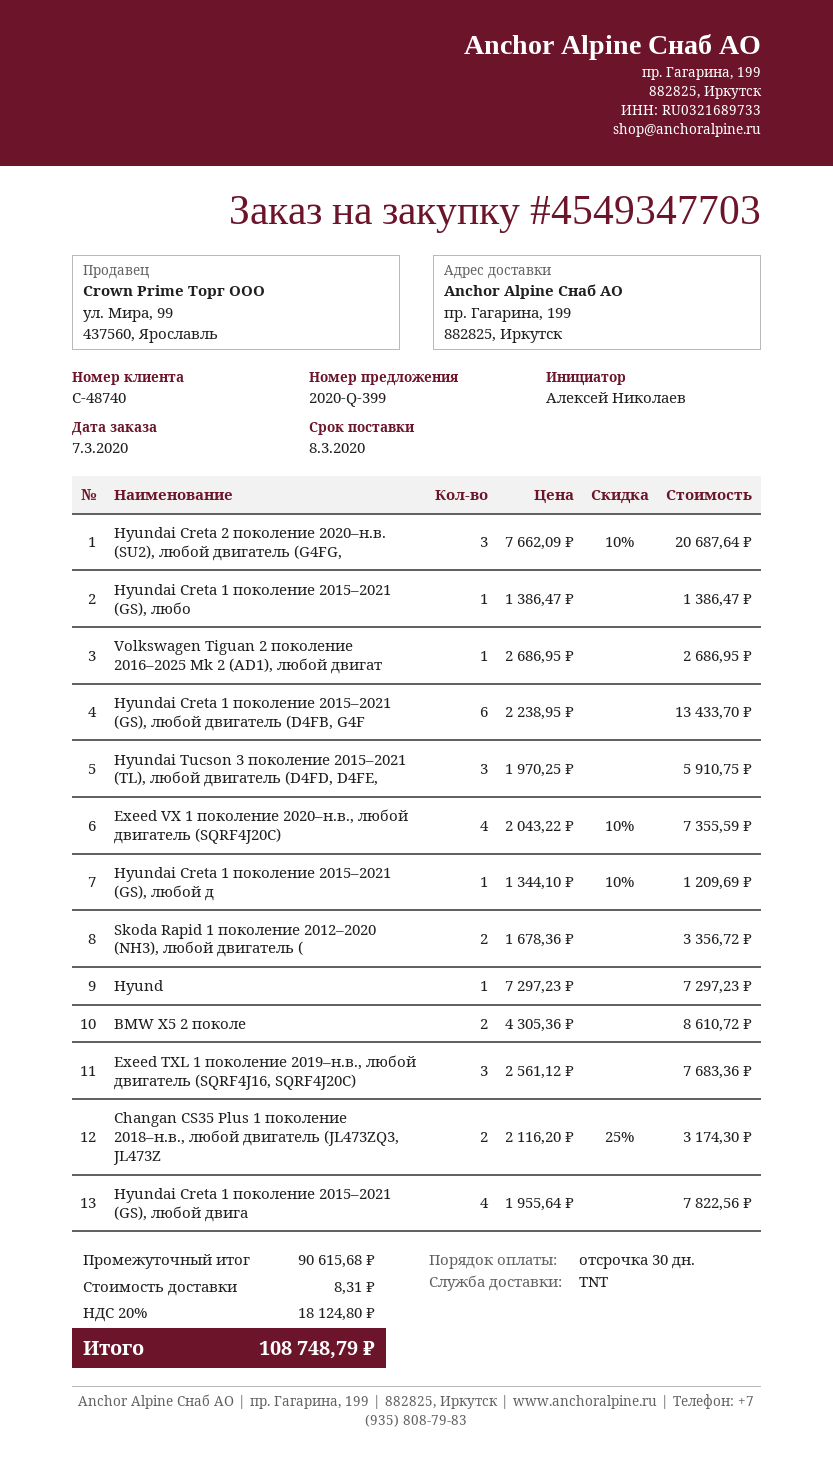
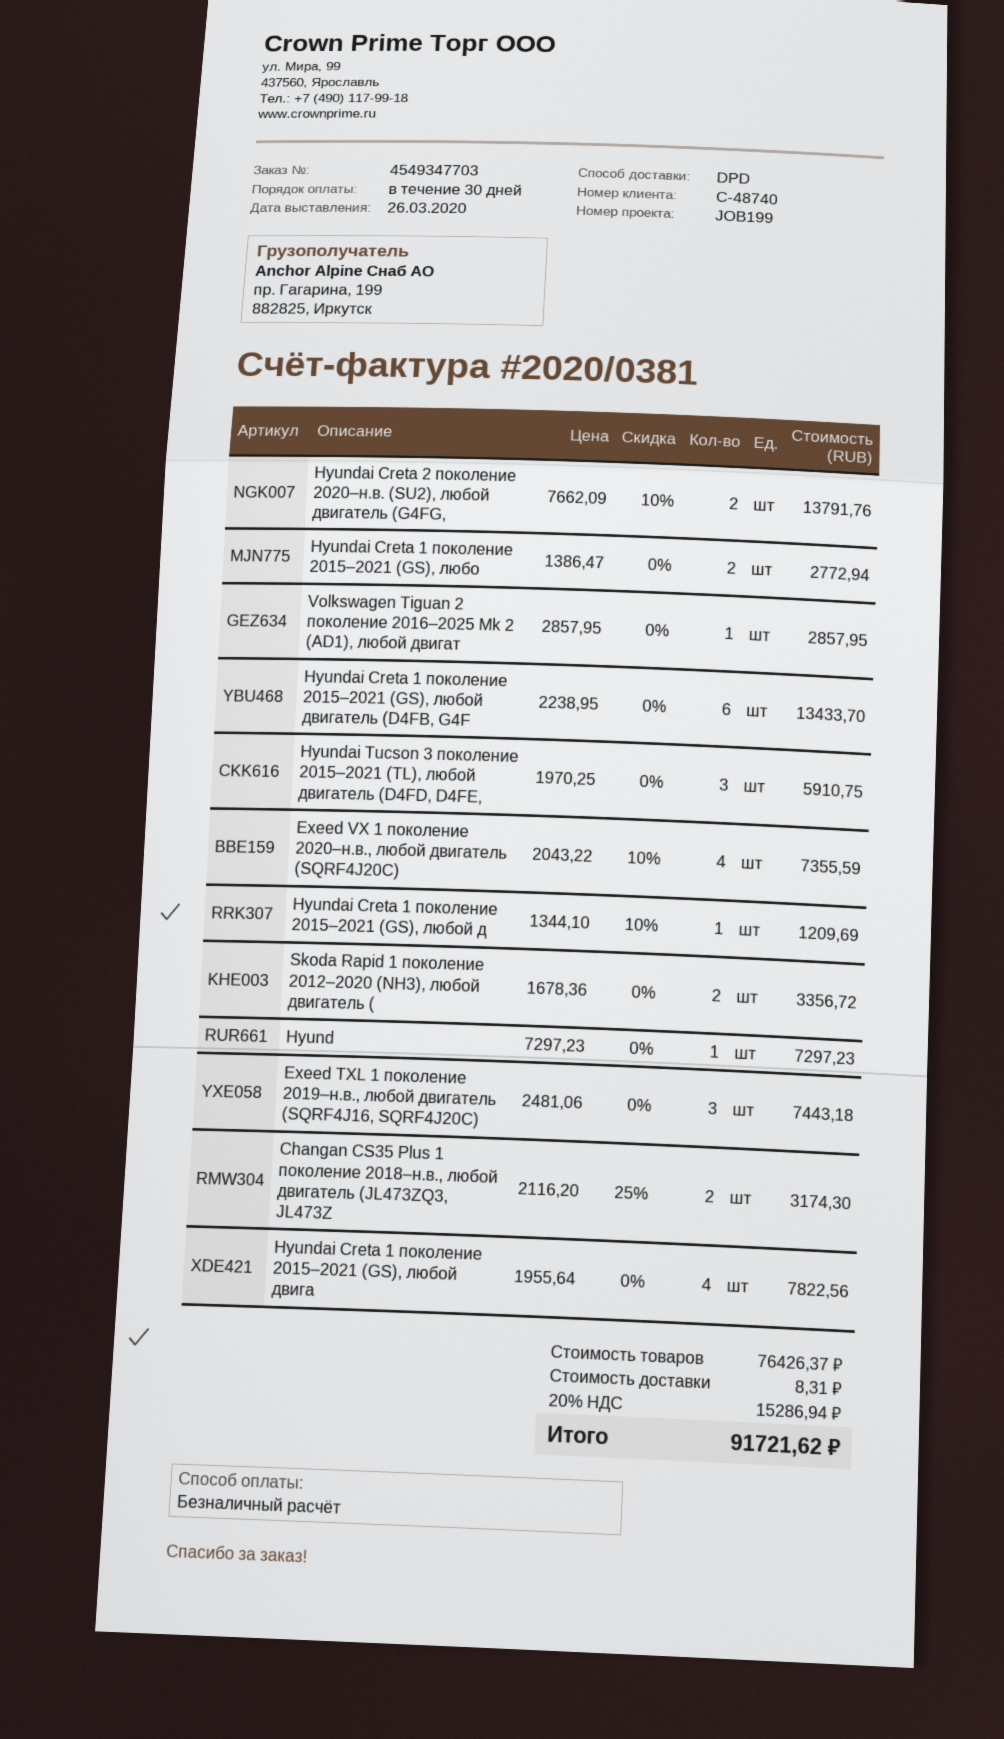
shipping method: TNT -> DPD
Hyundai Creta 2 поколение 2020–н.в. (SU2), любой двигатель (G4FG,: 3 x 7662.09 - 10% = 20687.64 -> 2 x 7662.09 - 10% = 13791.76
Hyundai Creta 1 поколение 2015–2021 (GS), любо: 1 x 1386.47 = 1386.47 -> 2 x 1386.47 = 2772.94
Volkswagen Tiguan 2 поколение 2016–2025 Mk 2 (AD1), любой двигат: 1 x 2686.95 = 2686.95 -> 1 x 2857.95 = 2857.95
BMW X5 2 поколе: 2 x 4305.36 = 8610.72 -> none
Exeed TXL 1 поколение 2019–н.в., любой двигатель (SQRF4J16, SQRF4J20C): 3 x 2561.12 = 7683.36 -> 3 x 2481.06 = 7443.18
subtotal: 90615.68 -> 76426.37
tax: 20% = 18124.80 -> 20% = 15286.94
total: 108748.79 -> 91721.62

